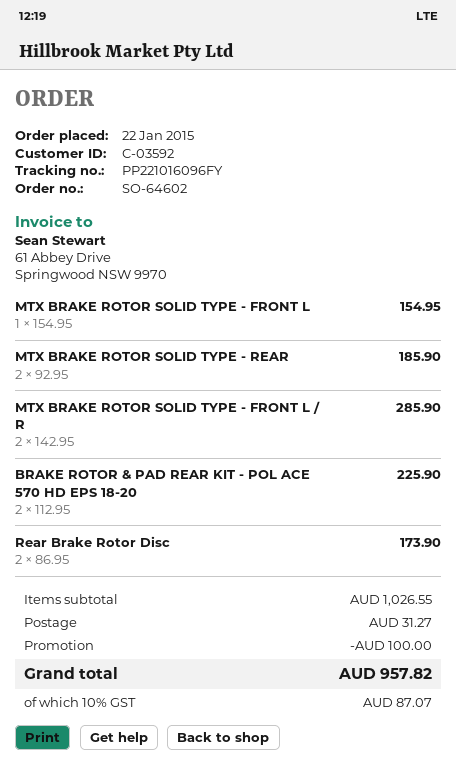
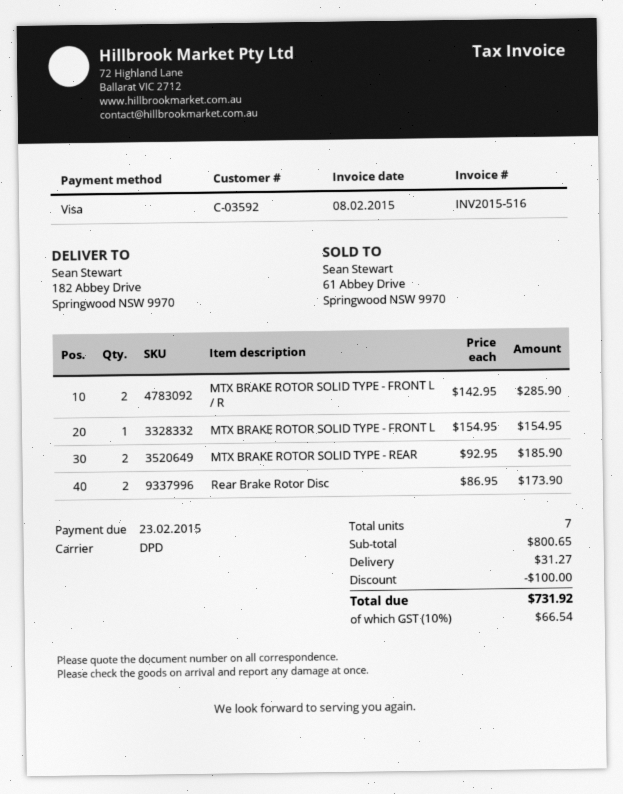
BRAKE ROTOR & PAD REAR KIT - POL ACE 570 HD EPS 18-20: 2 x 112.95 = 225.90 -> none
subtotal: 1026.55 -> 800.65
tax: 10% = 87.07 -> 10% = 66.54
total: 957.82 -> 731.92

